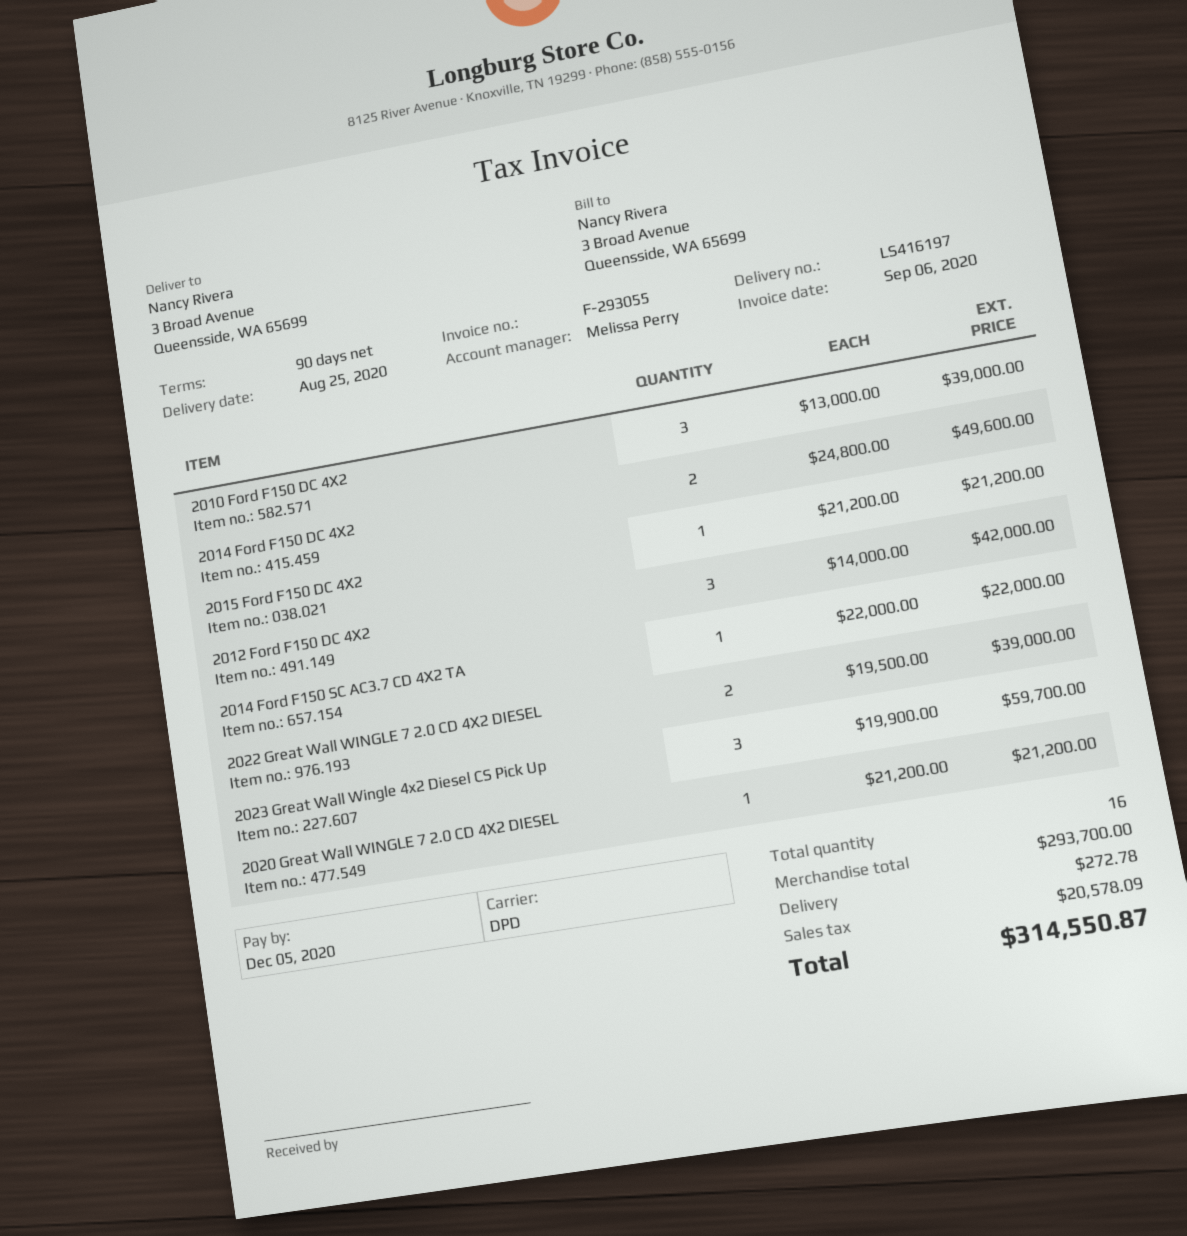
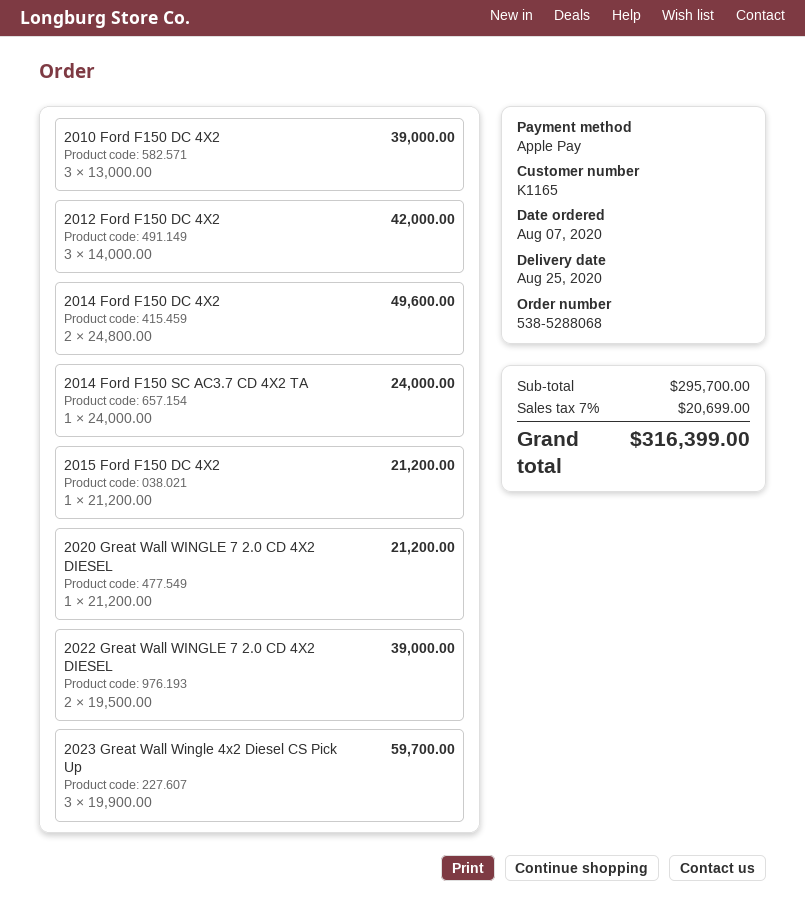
2014 Ford F150 SC AC3.7 CD 4X2 TA: 1 x 22000.00 = 22000.00 -> 1 x 24000.00 = 24000.00
subtotal: 293700.00 -> 295700.00
shipping: 272.78 -> none
tax: 20578.09 -> 20699.00
total: 314550.87 -> 316399.00

